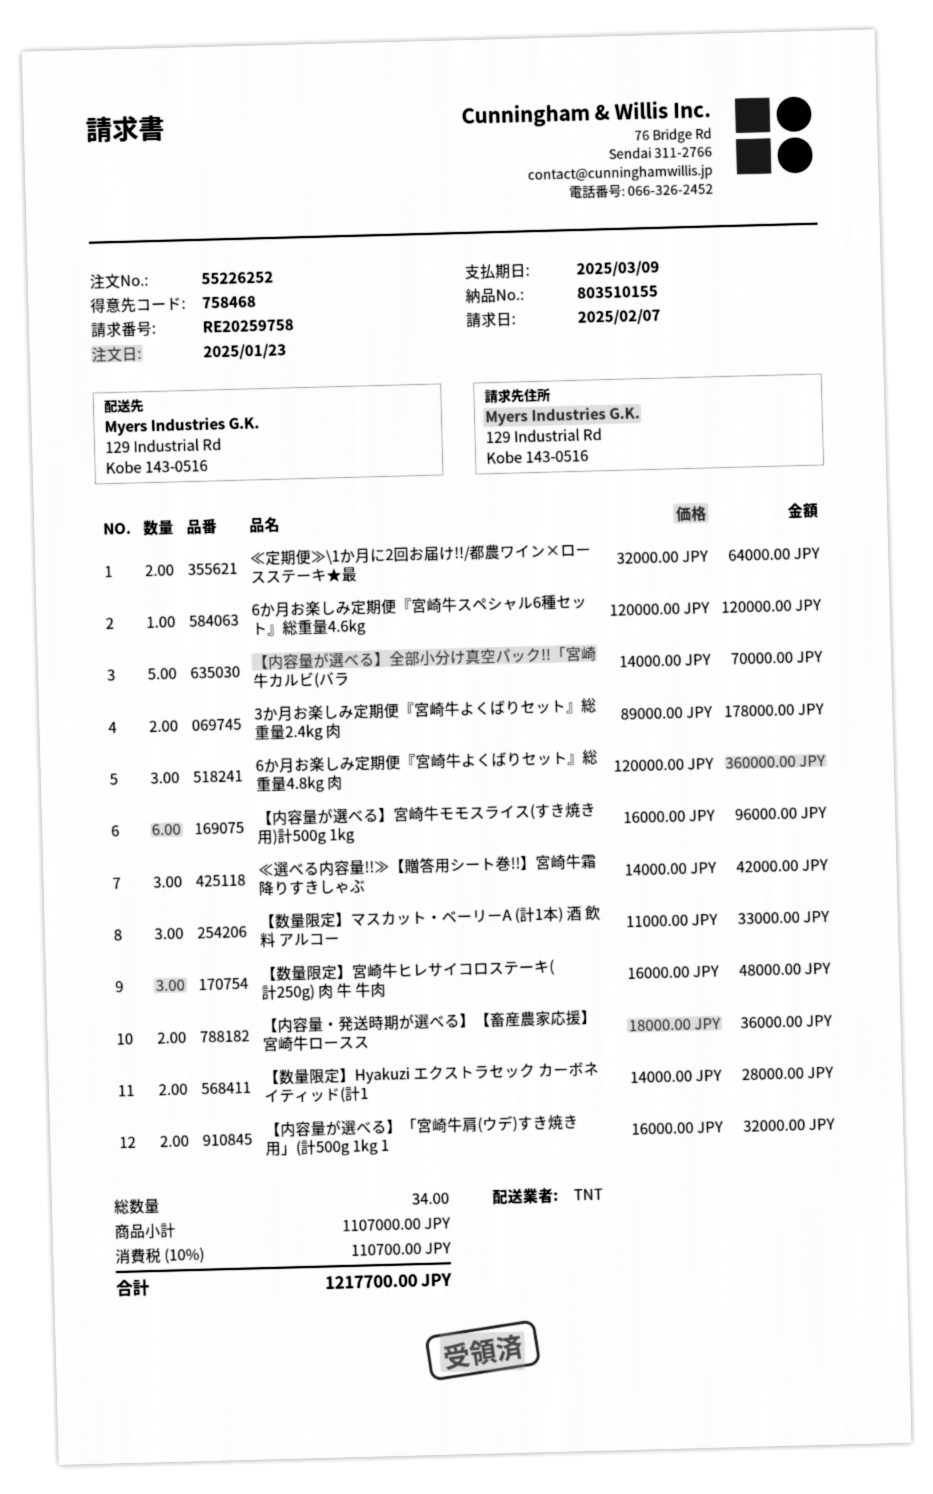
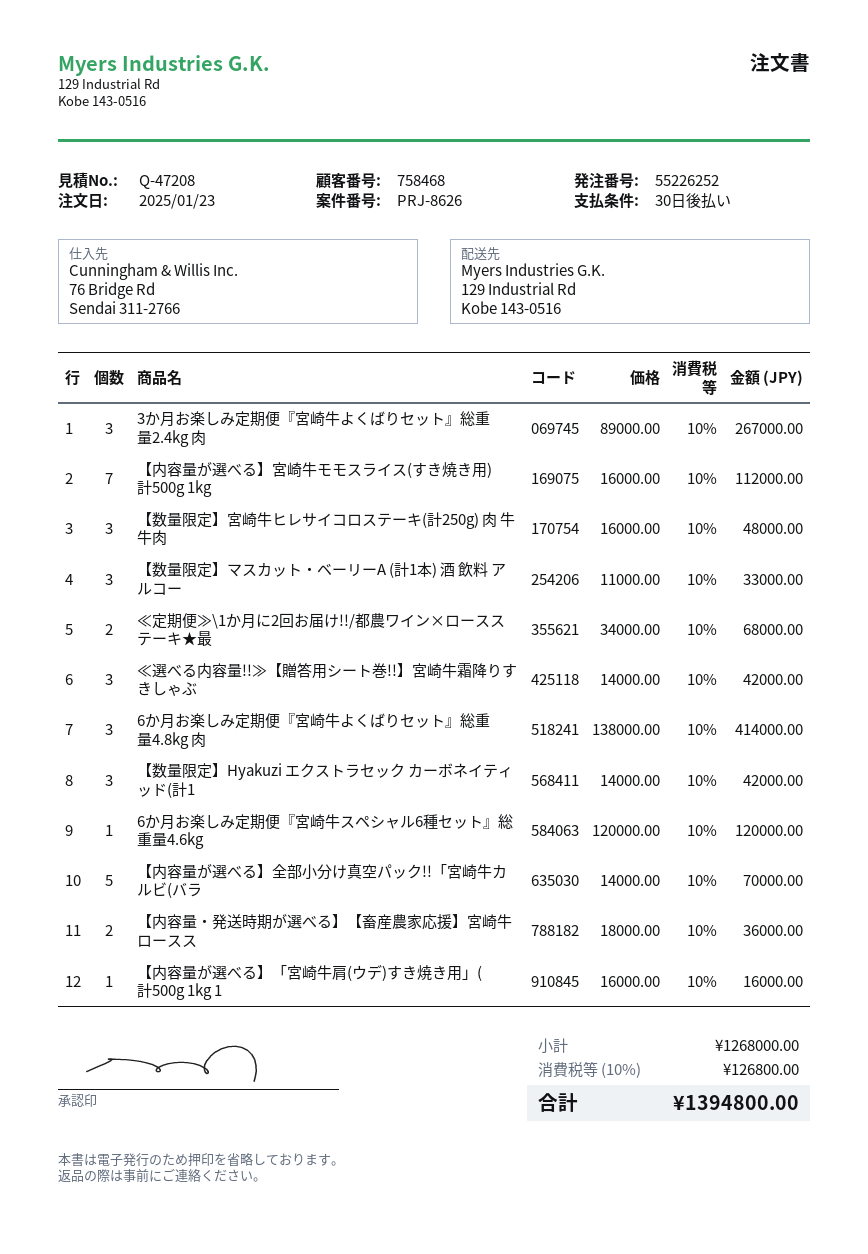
≪定期便≫\1か月に2回お届け!!/都農ワイン×ロースステーキ★最: 2 x 32000.00 = 64000.00 -> 2 x 34000.00 = 68000.00
3か月お楽しみ定期便『宮崎牛よくばりセット』総重量2.4kg 肉: 2 x 89000.00 = 178000.00 -> 3 x 89000.00 = 267000.00
6か月お楽しみ定期便『宮崎牛よくばりセット』総重量4.8kg 肉: 3 x 120000.00 = 360000.00 -> 3 x 138000.00 = 414000.00
【内容量が選べる】宮崎牛モモスライス(すき焼き用)計500g 1kg: 6 x 16000.00 = 96000.00 -> 7 x 16000.00 = 112000.00
【数量限定】Hyakuzi エクストラセック カーボネイティッド(計1: 2 x 14000.00 = 28000.00 -> 3 x 14000.00 = 42000.00
【内容量が選べる】「宮崎牛肩(ウデ)すき焼き用」(計500g 1kg 1: 2 x 16000.00 = 32000.00 -> 1 x 16000.00 = 16000.00
subtotal: 1107000.00 -> 1268000.00
tax: 10% = 110700.00 -> 10% = 126800.00
total: 1217700.00 -> 1394800.00

